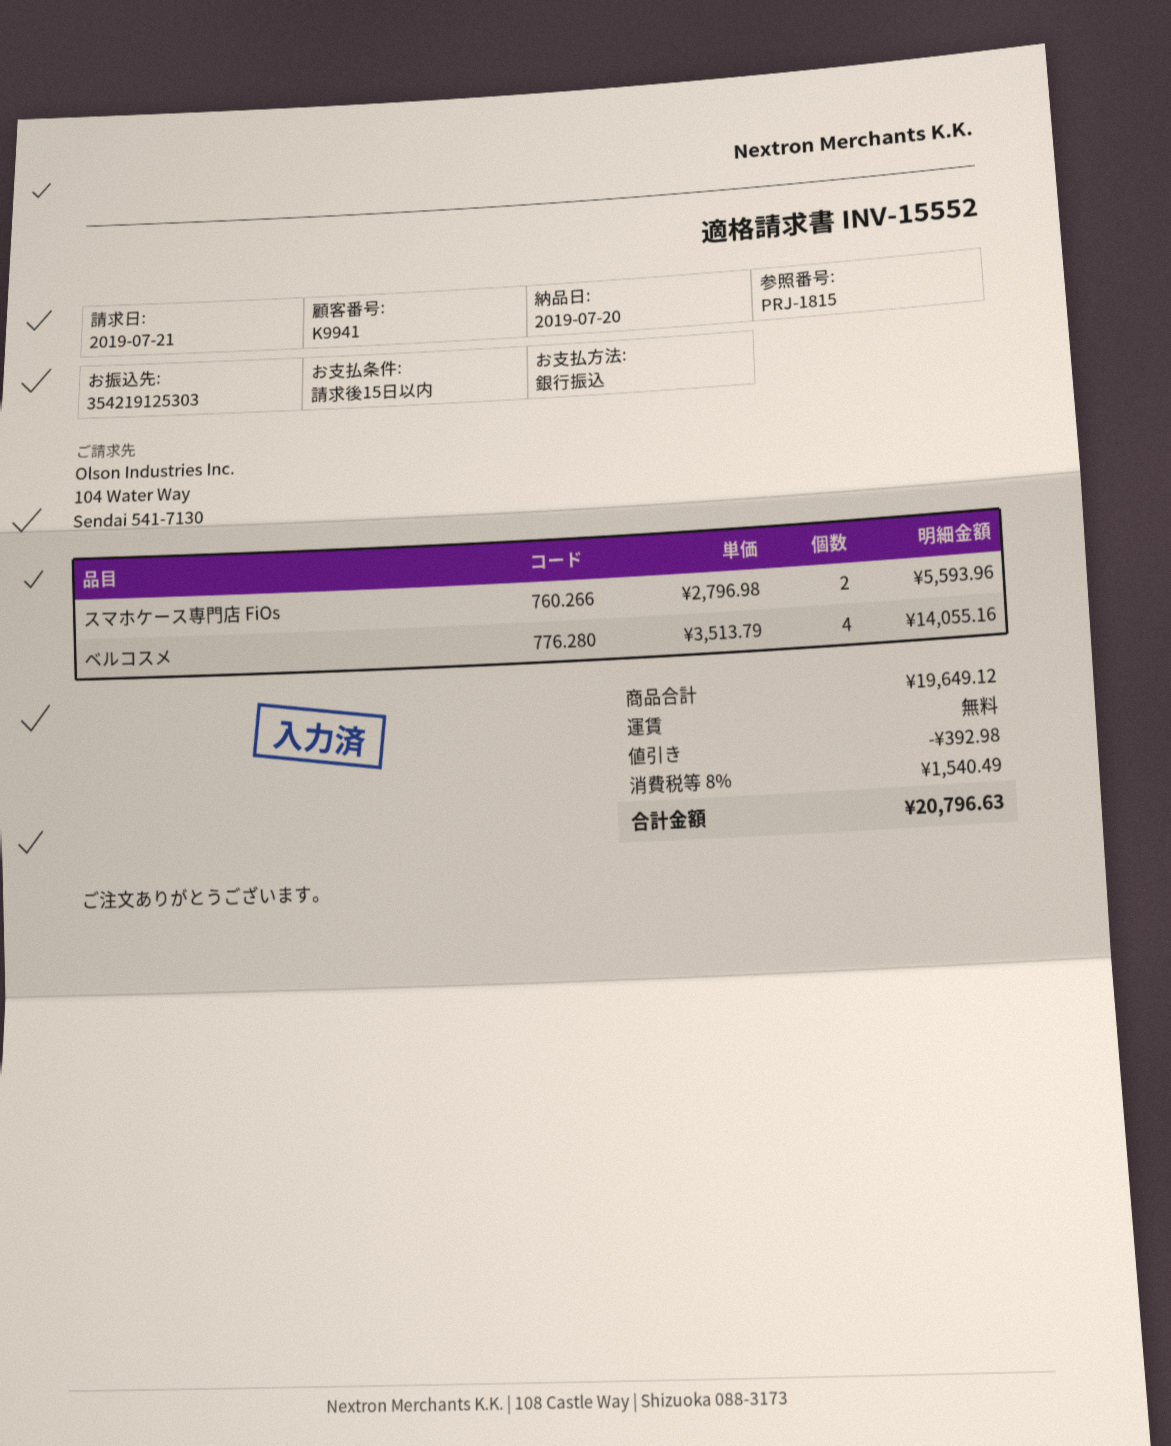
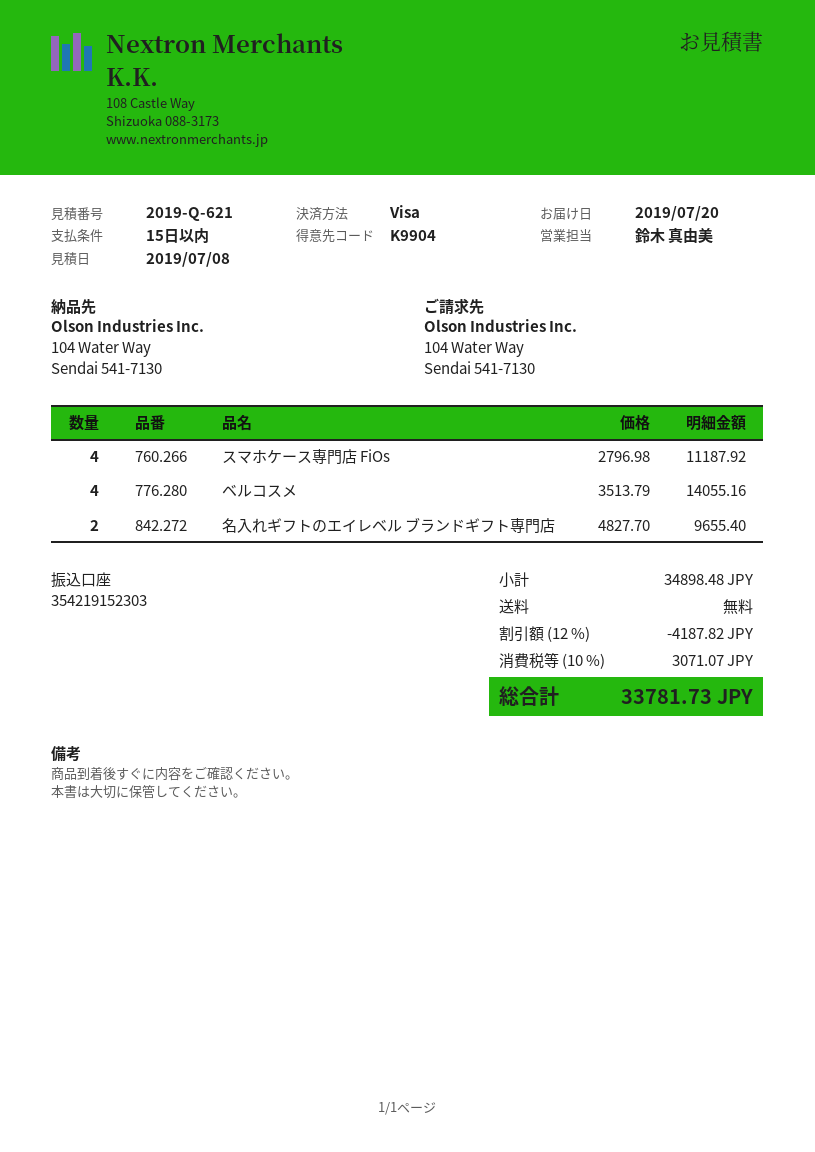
customer number: K9941 -> K9904
payment method: bank transfer -> Visa
bank account: 354219125303 -> 354219152303
スマホケース専門店 FiOs: 2 x 2796.98 = 5593.96 -> 4 x 2796.98 = 11187.92
名入れギフトのエイレベル ブランドギフト専門店: none -> 2 x 4827.70 = 9655.40
subtotal: 19649.12 -> 34898.48
discount: 392.98 -> 4187.82
tax: 8% = 1540.49 -> 10% = 3071.07
total: 20796.63 -> 33781.73

